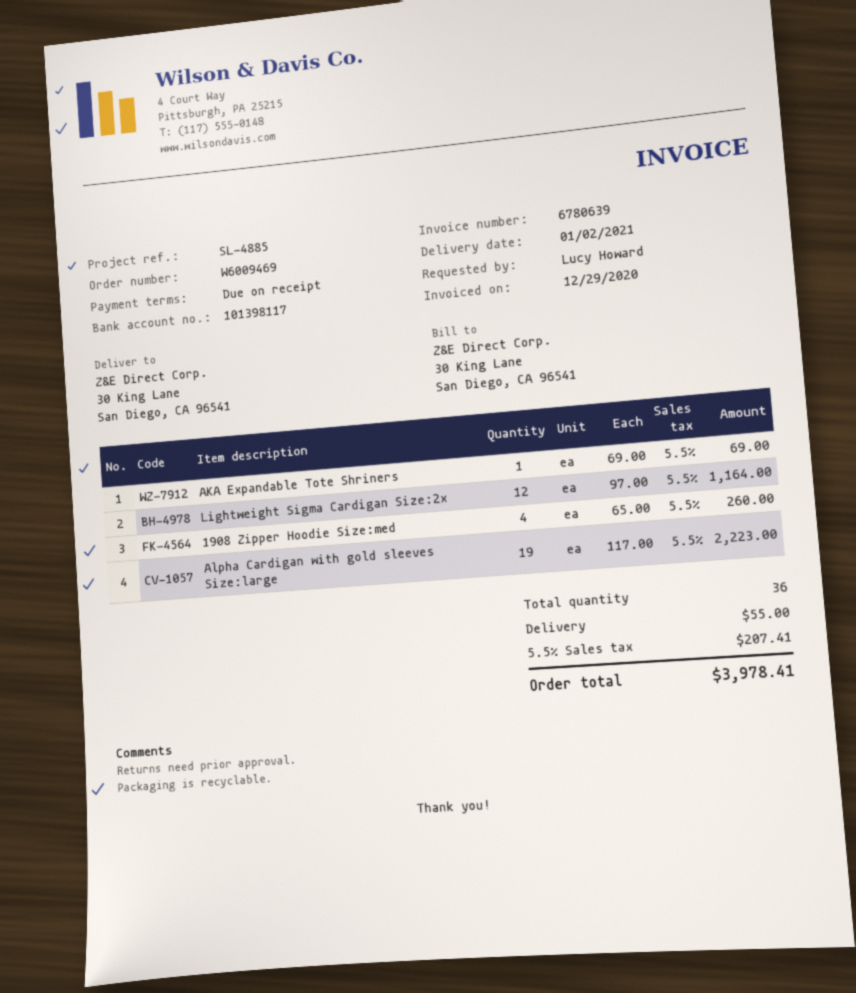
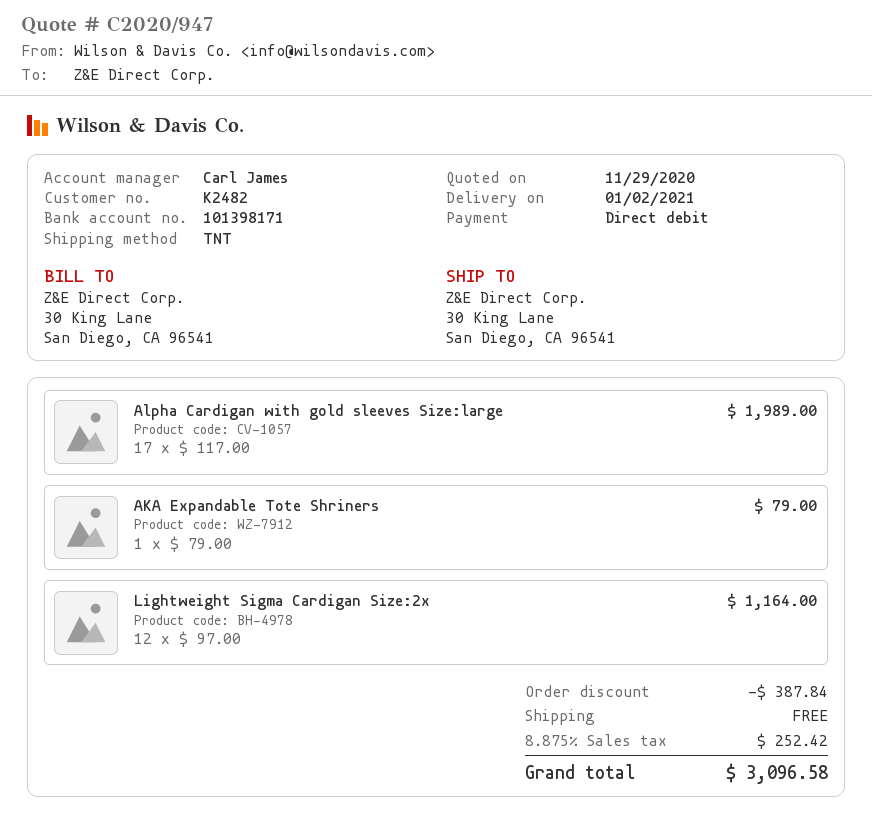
bank account: 101398117 -> 101398171
AKA Expandable Tote Shriners: 1 x 69.00 = 69.00 -> 1 x 79.00 = 79.00
1908 Zipper Hoodie Size:med: 4 x 65.00 = 260.00 -> none
Alpha Cardigan with gold sleeves Size:large: 19 x 117.00 = 2223.00 -> 17 x 117.00 = 1989.00
discount: none -> 387.84
shipping: 55.00 -> 0.00
tax: 5.5% = 207.41 -> 8.875% = 252.42
total: 3978.41 -> 3096.58

